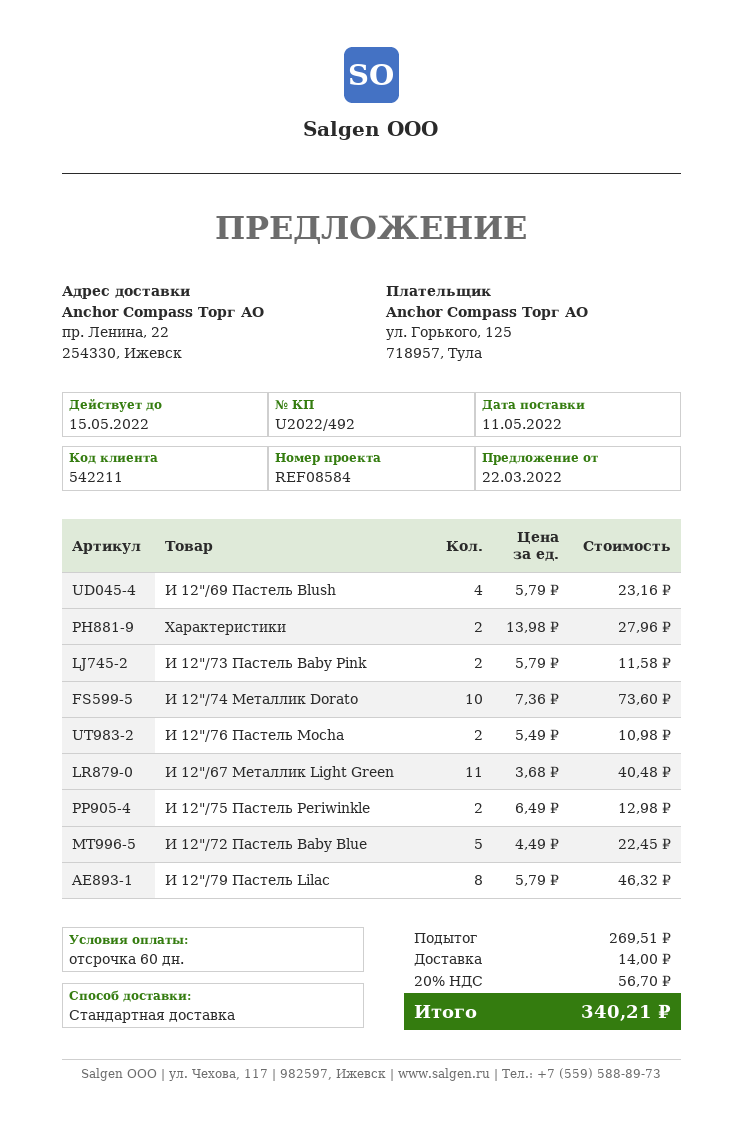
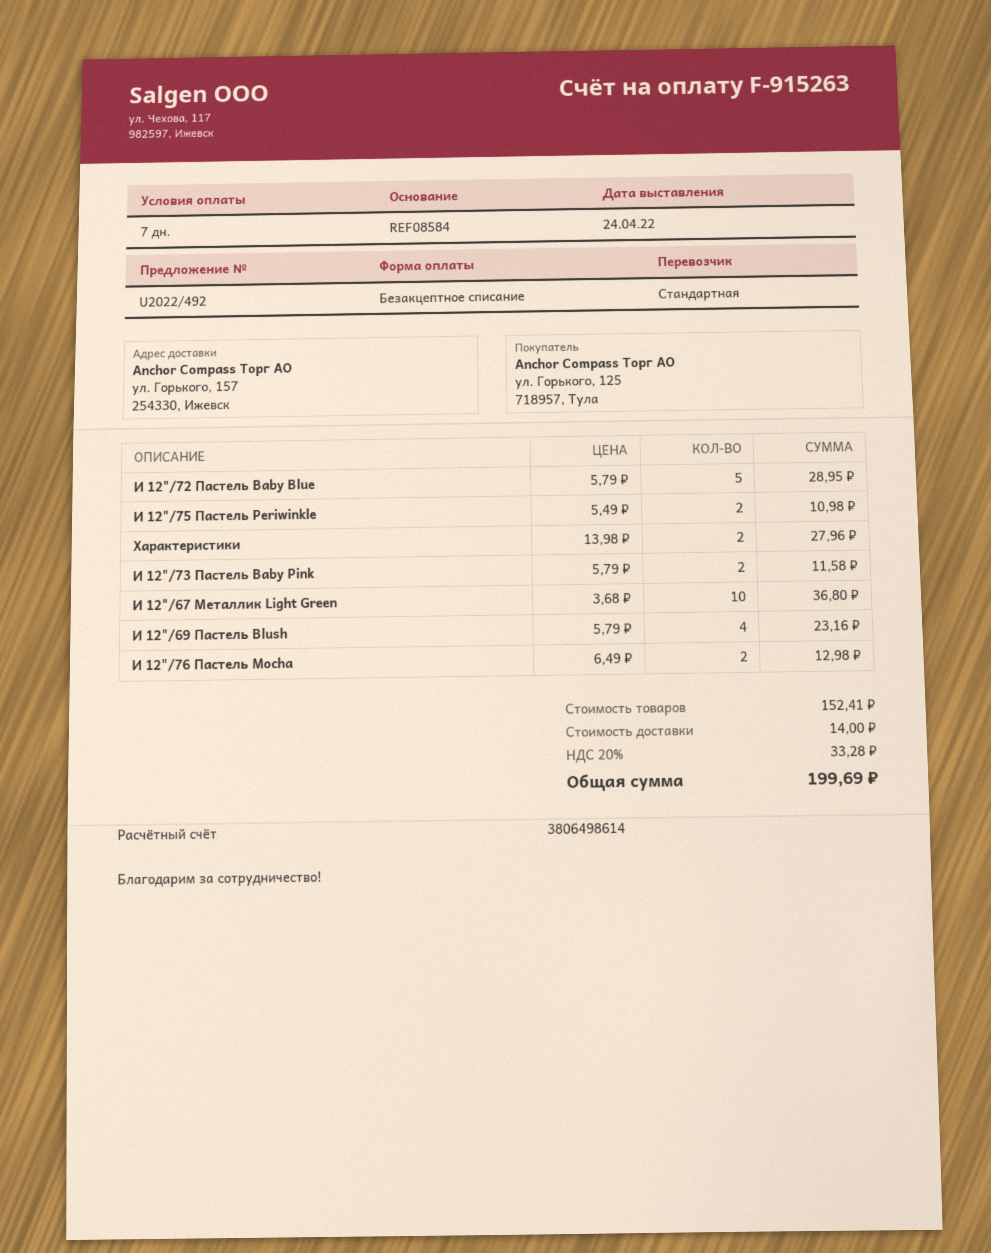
payment terms: 60 days -> 7 days
ship to: пр. Ленина, 22, 254330, Ижевск -> ул. Горького, 157, 254330, Ижевск
И 12"/74 Металлик Dorato: 10 x 7.36 = 73.60 -> none
И 12"/76 Пастель Mocha: 2 x 5.49 = 10.98 -> 2 x 6.49 = 12.98
И 12"/67 Металлик Light Green: 11 x 3.68 = 40.48 -> 10 x 3.68 = 36.80
И 12"/75 Пастель Periwinkle: 2 x 6.49 = 12.98 -> 2 x 5.49 = 10.98
И 12"/72 Пастель Baby Blue: 5 x 4.49 = 22.45 -> 5 x 5.79 = 28.95
И 12"/79 Пастель Lilac: 8 x 5.79 = 46.32 -> none
subtotal: 269.51 -> 152.41
tax: 20% = 56.70 -> 20% = 33.28
total: 340.21 -> 199.69

